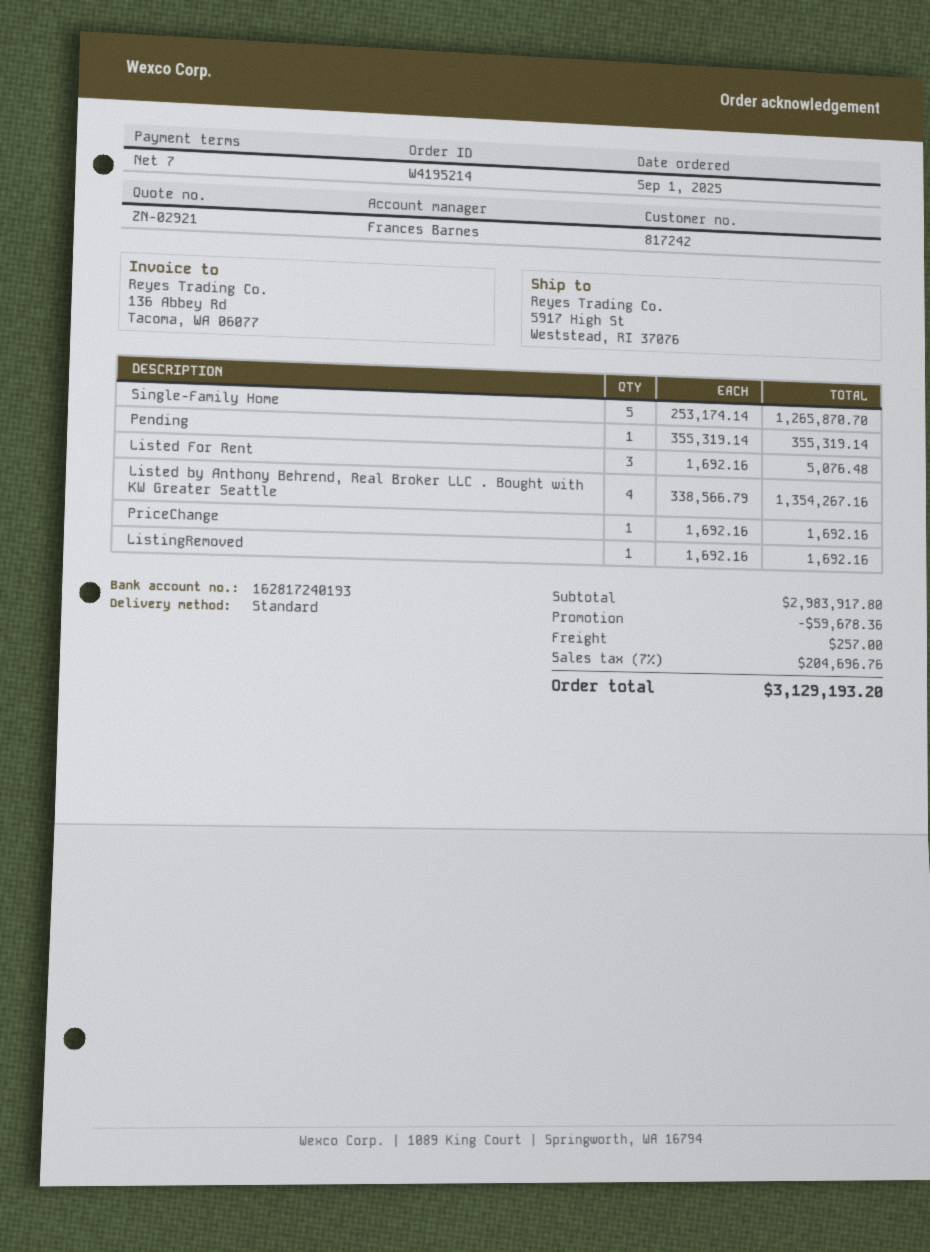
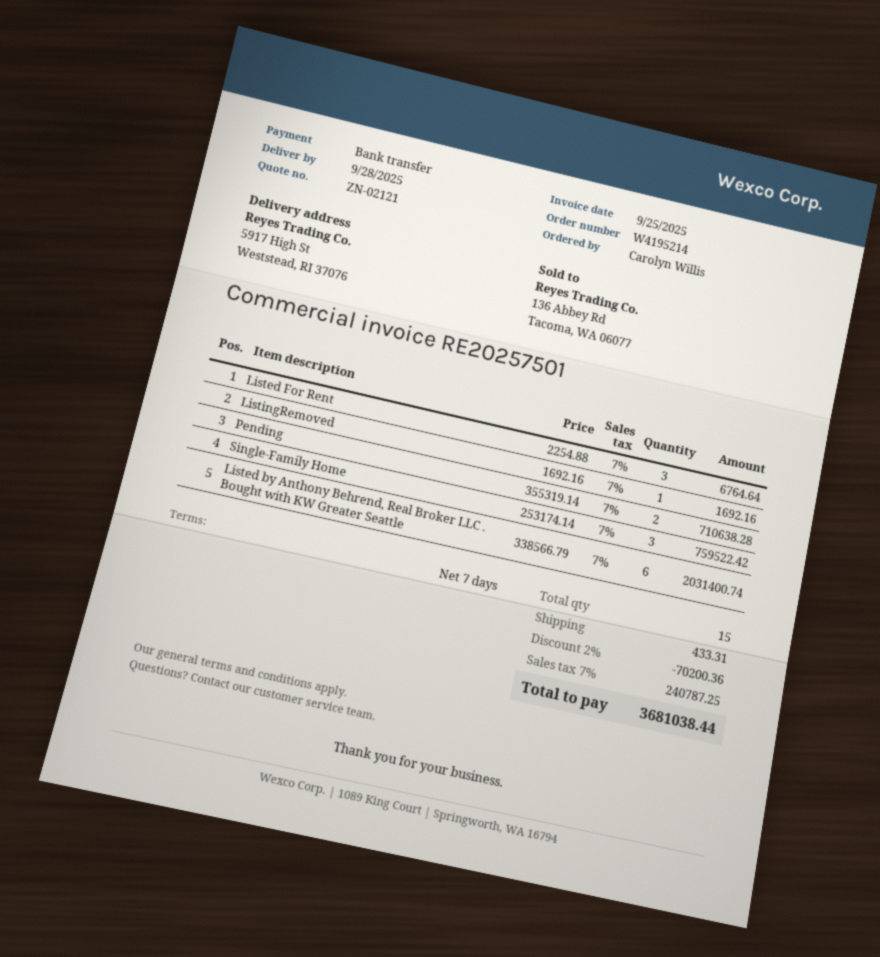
quote number: ZN-02921 -> ZN-02121
Single-Family Home: 5 x 253174.14 = 1265870.70 -> 3 x 253174.14 = 759522.42
Pending: 1 x 355319.14 = 355319.14 -> 2 x 355319.14 = 710638.28
Listed For Rent: 3 x 1692.16 = 5076.48 -> 3 x 2254.88 = 6764.64
Listed by Anthony Behrend, Real Broker LLC . Bought with KW Greater Seattle: 4 x 338566.79 = 1354267.16 -> 6 x 338566.79 = 2031400.74
PriceChange: 1 x 1692.16 = 1692.16 -> none
discount: 59678.36 -> 70200.36
shipping: 257.00 -> 433.31
tax: 7% = 204696.76 -> 7% = 240787.25
total: 3129193.20 -> 3681038.44

